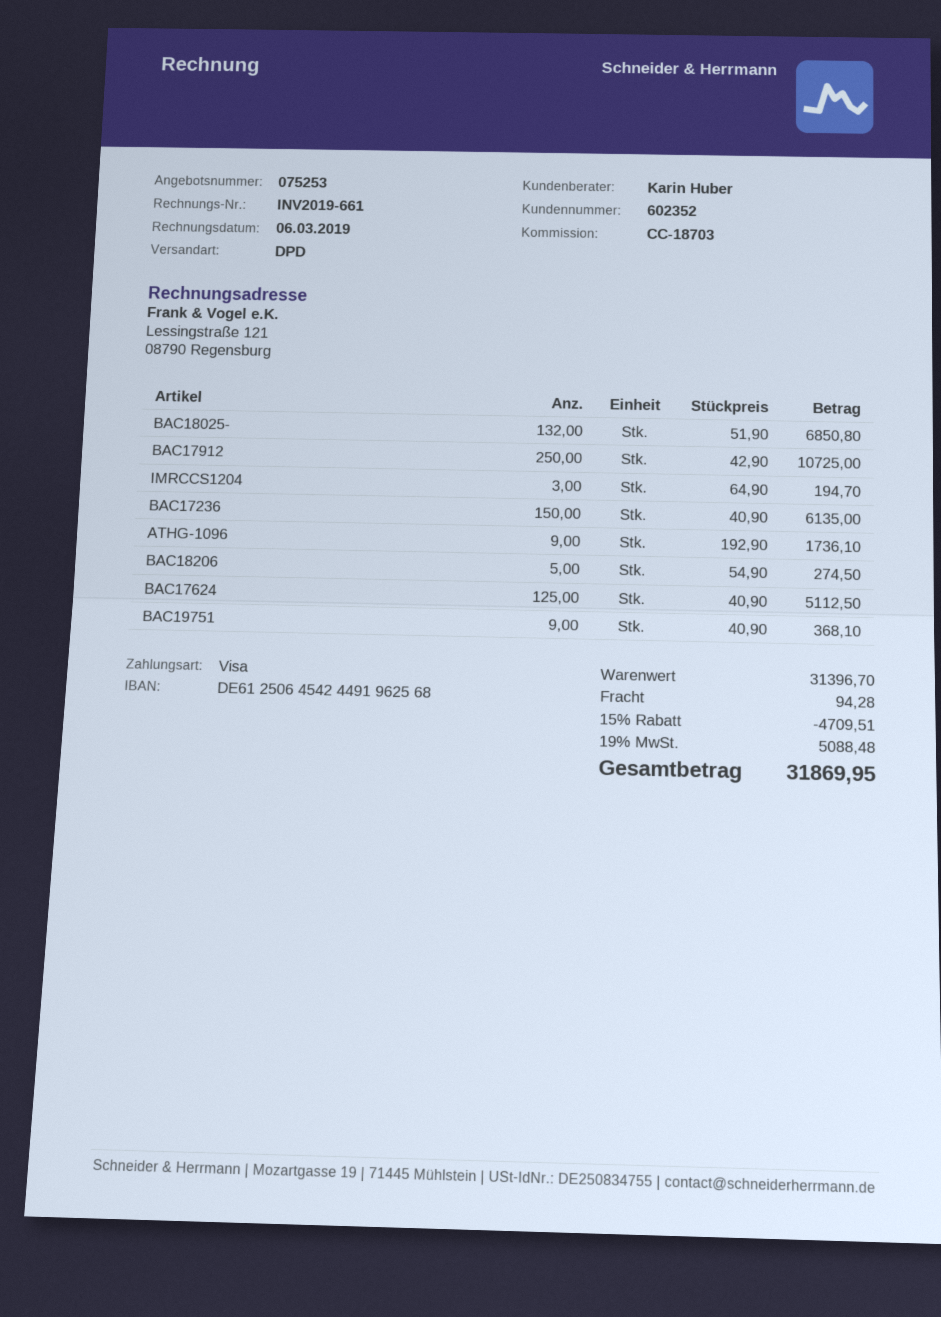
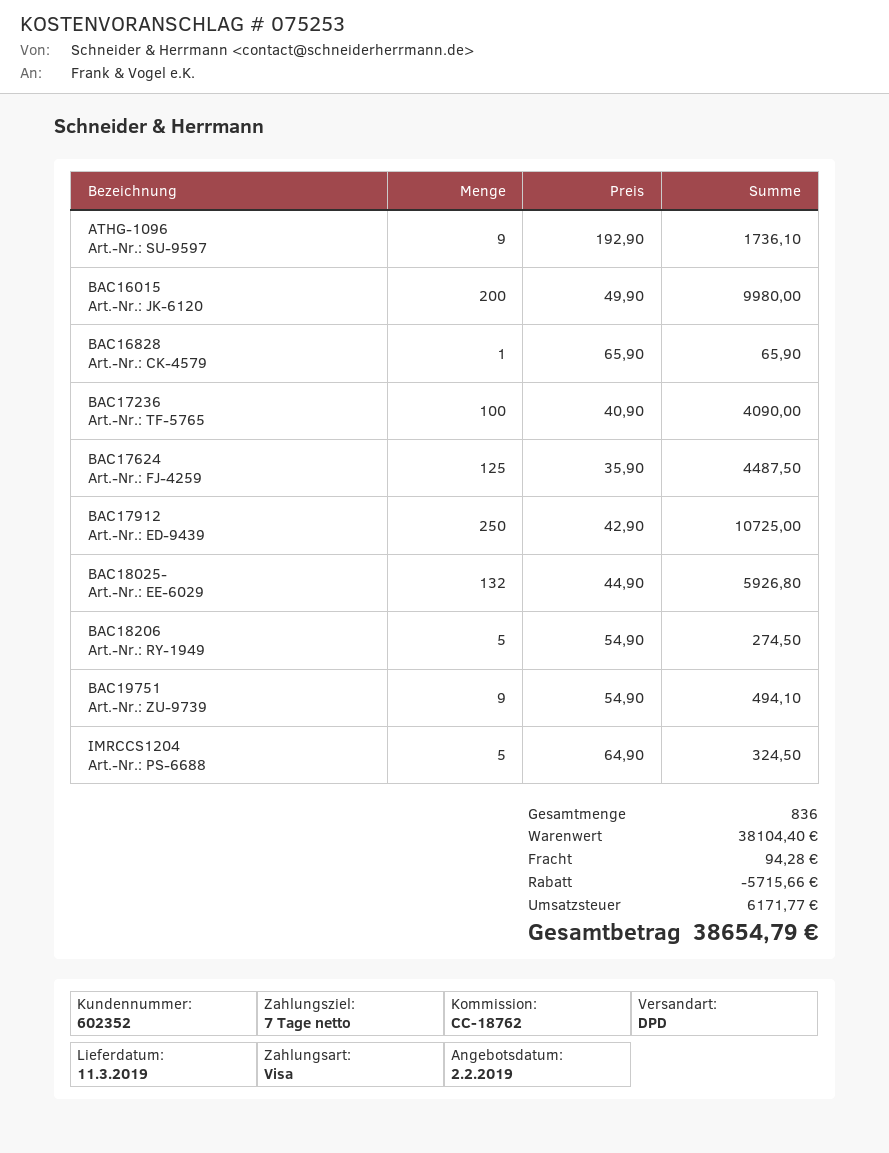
reference: CC-18703 -> CC-18762
BAC18025-: 132 x 51.90 = 6850.80 -> 132 x 44.90 = 5926.80
IMRCCS1204: 3 x 64.90 = 194.70 -> 5 x 64.90 = 324.50
BAC17236: 150 x 40.90 = 6135.00 -> 100 x 40.90 = 4090.00
BAC17624: 125 x 40.90 = 5112.50 -> 125 x 35.90 = 4487.50
BAC19751: 9 x 40.90 = 368.10 -> 9 x 54.90 = 494.10
BAC16015: none -> 200 x 49.90 = 9980.00
BAC16828: none -> 1 x 65.90 = 65.90
subtotal: 31396.70 -> 38104.40
discount: 4709.51 -> 5715.66
tax: 5088.48 -> 6171.77
total: 31869.95 -> 38654.79

